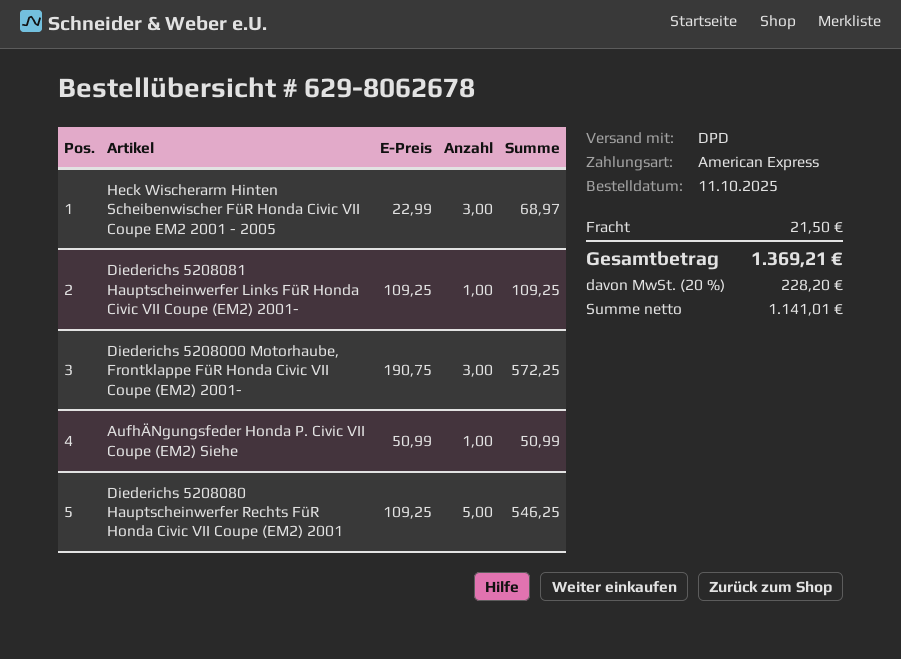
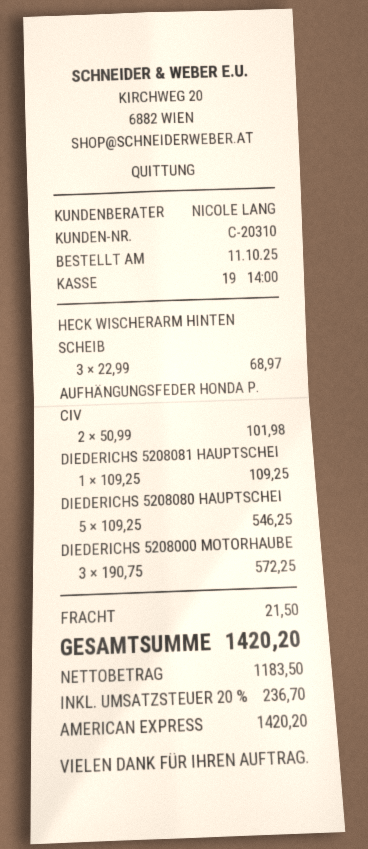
AufhÄNgungsfeder Honda P. Civic VII Coupe (EM2) Siehe: 1 x 50.99 = 50.99 -> 2 x 50.99 = 101.98
net: 1141.01 -> 1183.50
tax: 20% = 228.20 -> 20% = 236.70
total: 1369.21 -> 1420.20

